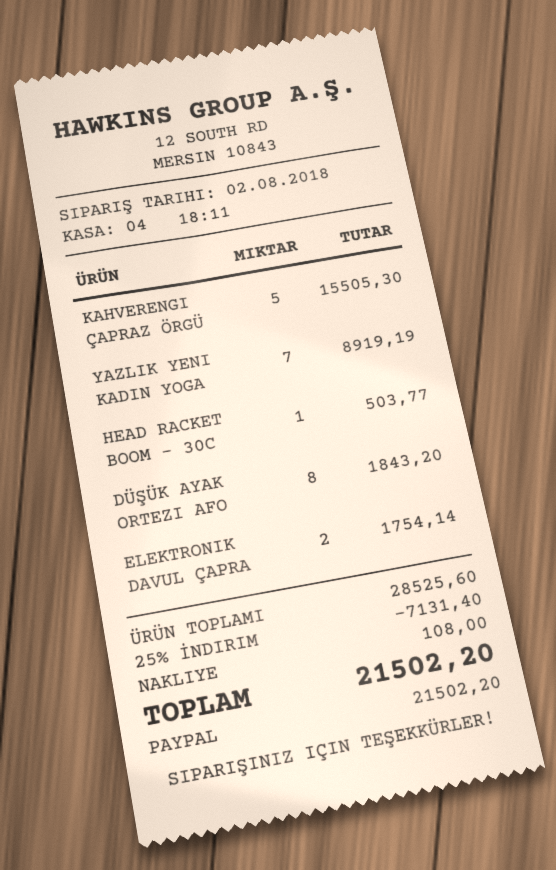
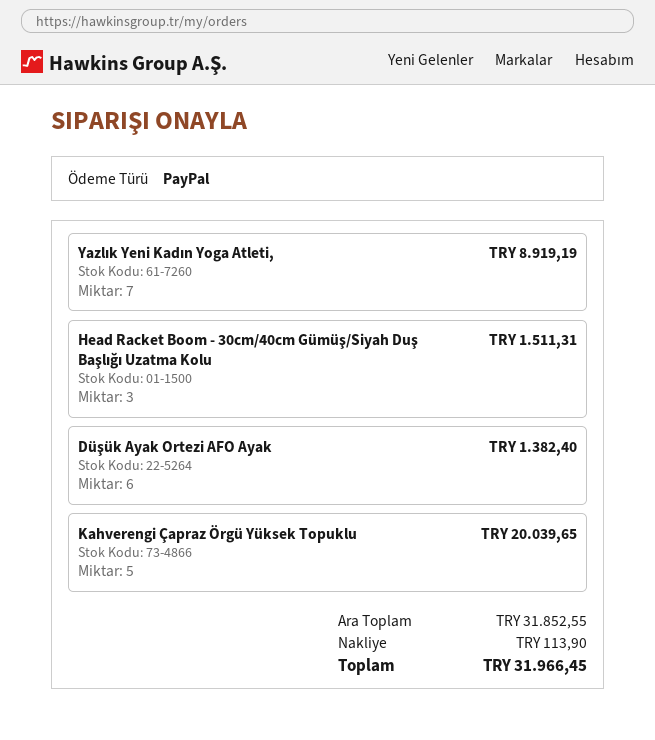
KAHVERENGI ÇAPRAZ ÖRGÜ: 5 for 15505.30 -> 5 for 20039.65
HEAD RACKET BOOM - 30C: 1 for 503.77 -> 3 for 1511.31
DÜŞÜK AYAK ORTEZI AFO: 8 for 1843.20 -> 6 for 1382.40
ELEKTRONIK DAVUL ÇAPRA: 2 for 1754.14 -> none
subtotal: 28525.60 -> 31852.55
discount: 25% = 7131.40 -> none
shipping: 108.00 -> 113.90
total: 21502.20 -> 31966.45

